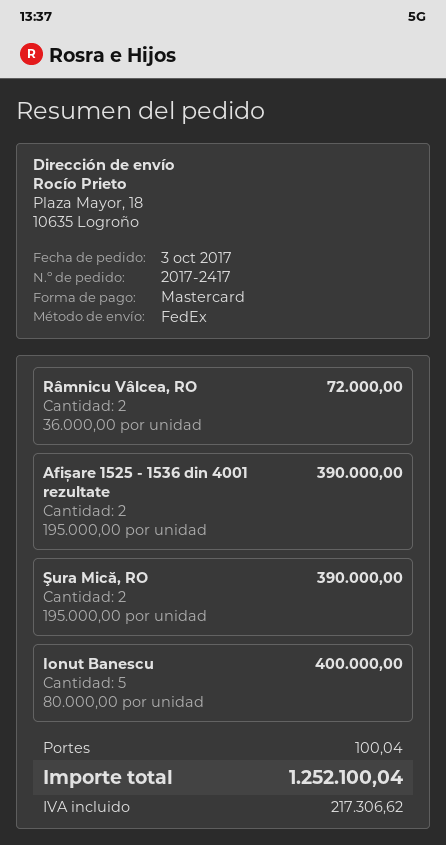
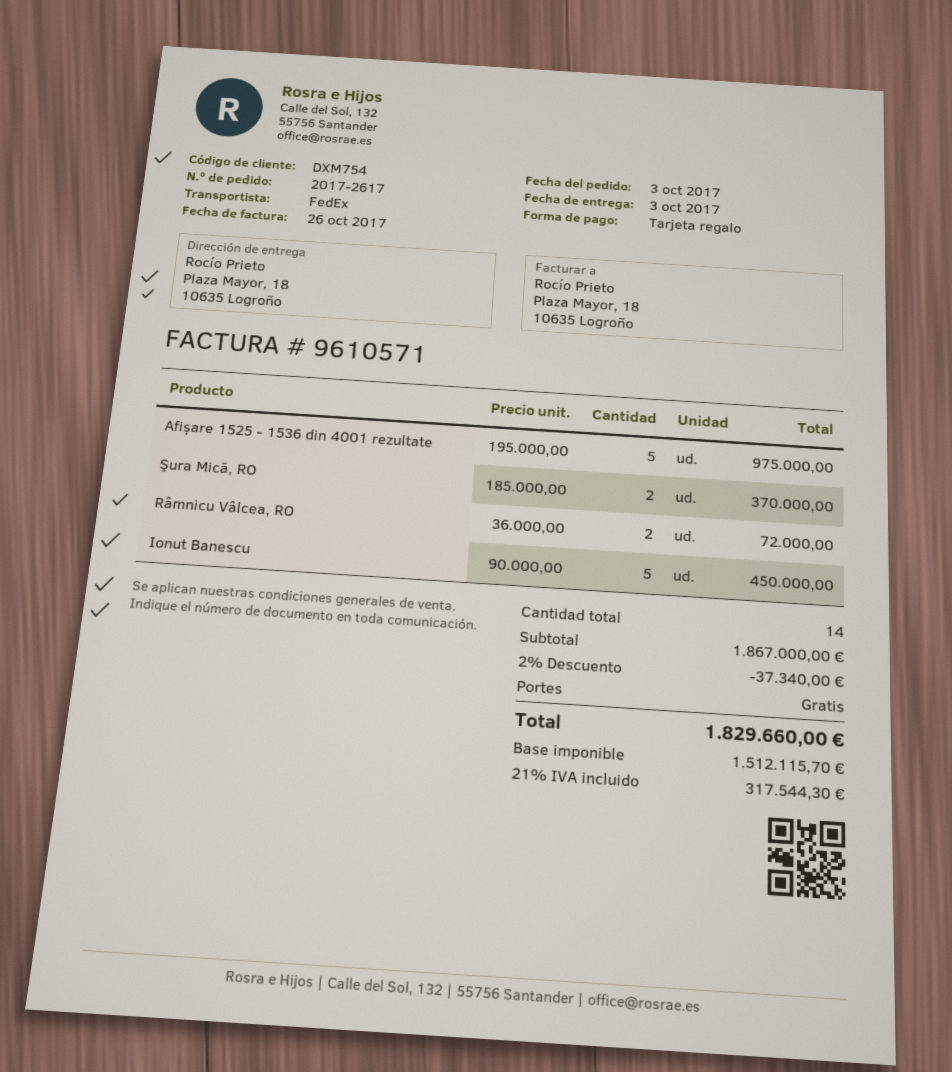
order number: 2017-2417 -> 2017-2617
payment method: Mastercard -> gift card
Afișare 1525 - 1536 din 4001 rezultate: 2 x 195000.00 = 390000.00 -> 5 x 195000.00 = 975000.00
Şura Mică, RO: 2 x 195000.00 = 390000.00 -> 2 x 185000.00 = 370000.00
Ionut Banescu: 5 x 80000.00 = 400000.00 -> 5 x 90000.00 = 450000.00
discount: none -> 2% = 37340.00
shipping: 100.04 -> 0.00
tax: 217306.62 -> 317544.30
total: 1252100.04 -> 1829660.00

